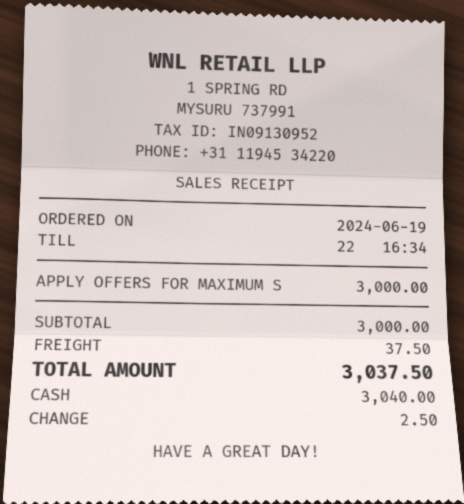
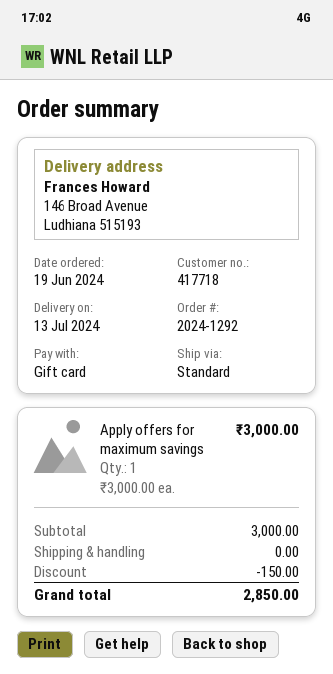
payment method: cash -> gift card
discount: none -> 150.00
shipping: 37.50 -> 0.00
total: 3037.50 -> 2850.00

